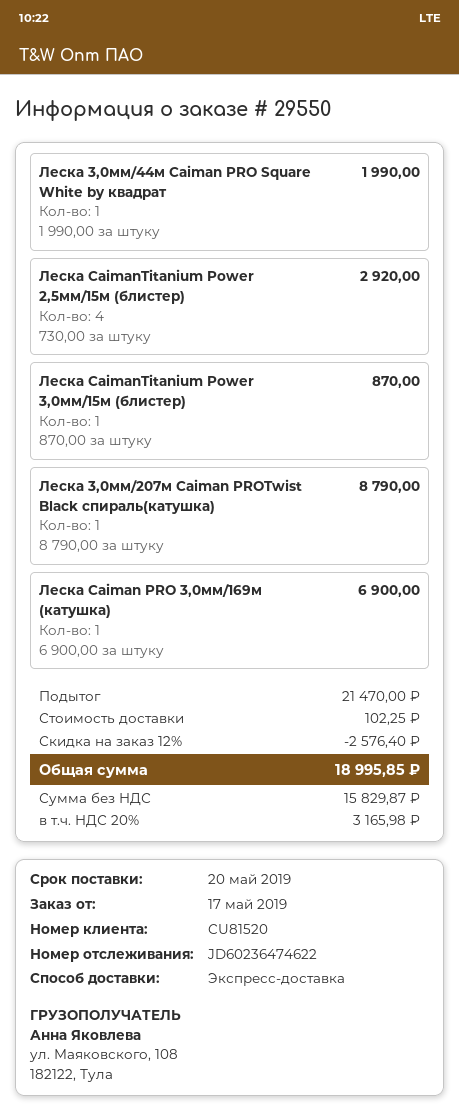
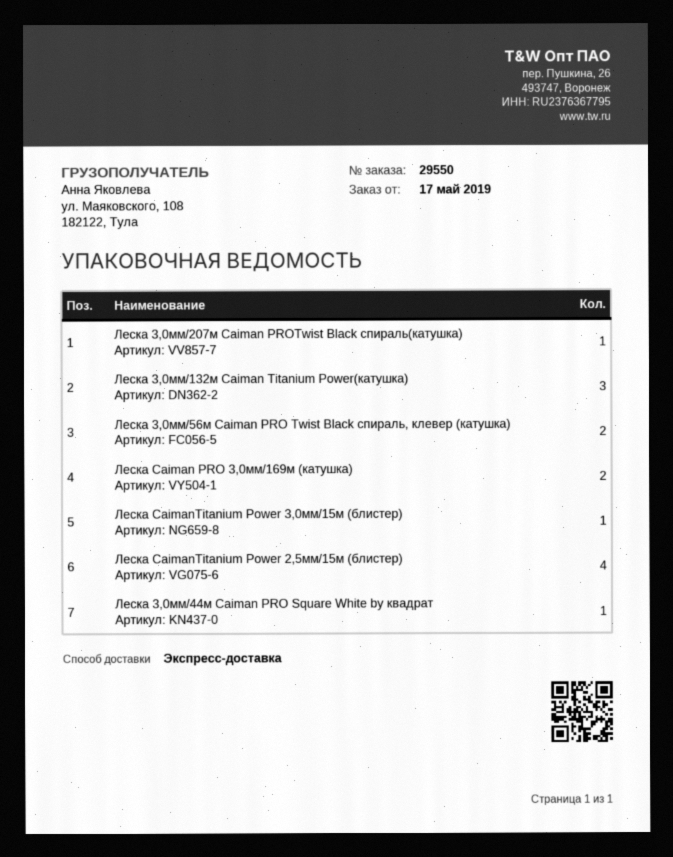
Леска Caiman PRO 3,0мм/169м (катушка): 1 -> 2
Леска 3,0мм/132м Caiman Titanium Power(катушка): none -> 3
Леска 3,0мм/56м Caiman PRO Twist Black спираль, клевер (катушка): none -> 2

